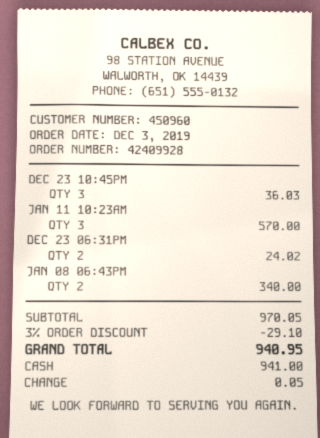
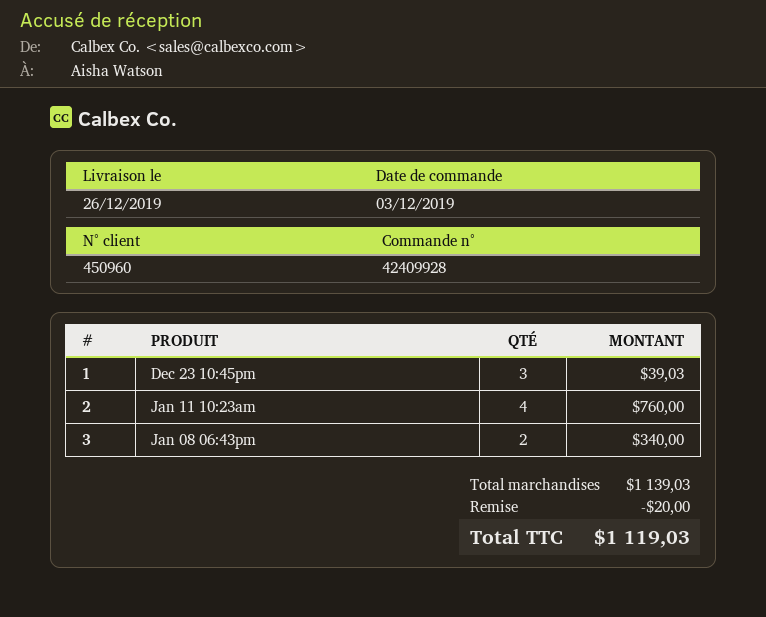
DEC 23 10:45PM: 3 for 36.03 -> 3 for 39.03
JAN 11 10:23AM: 3 for 570.00 -> 4 for 760.00
DEC 23 06:31PM: 2 for 24.02 -> none
subtotal: 970.05 -> 1139.03
discount: 29.10 -> 20.00
total: 940.95 -> 1119.03

